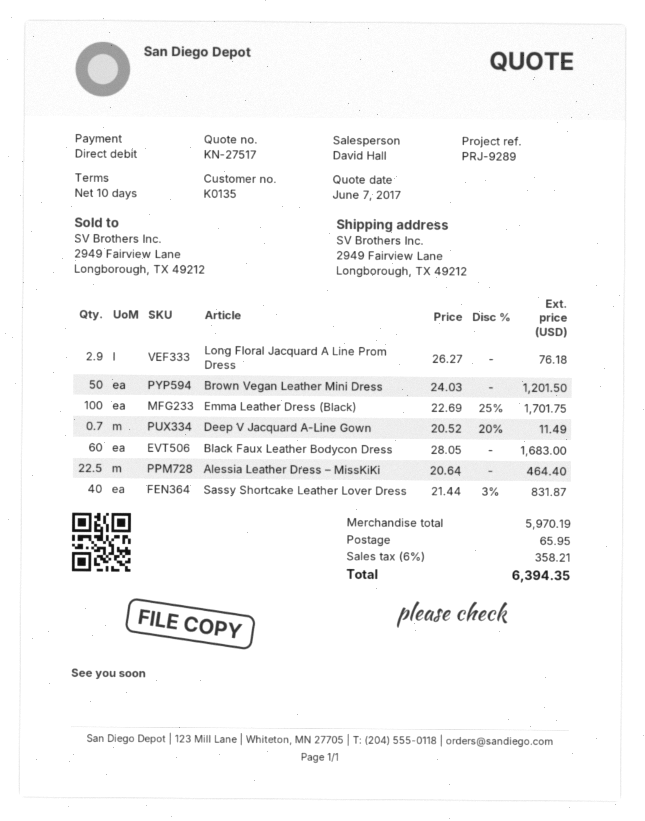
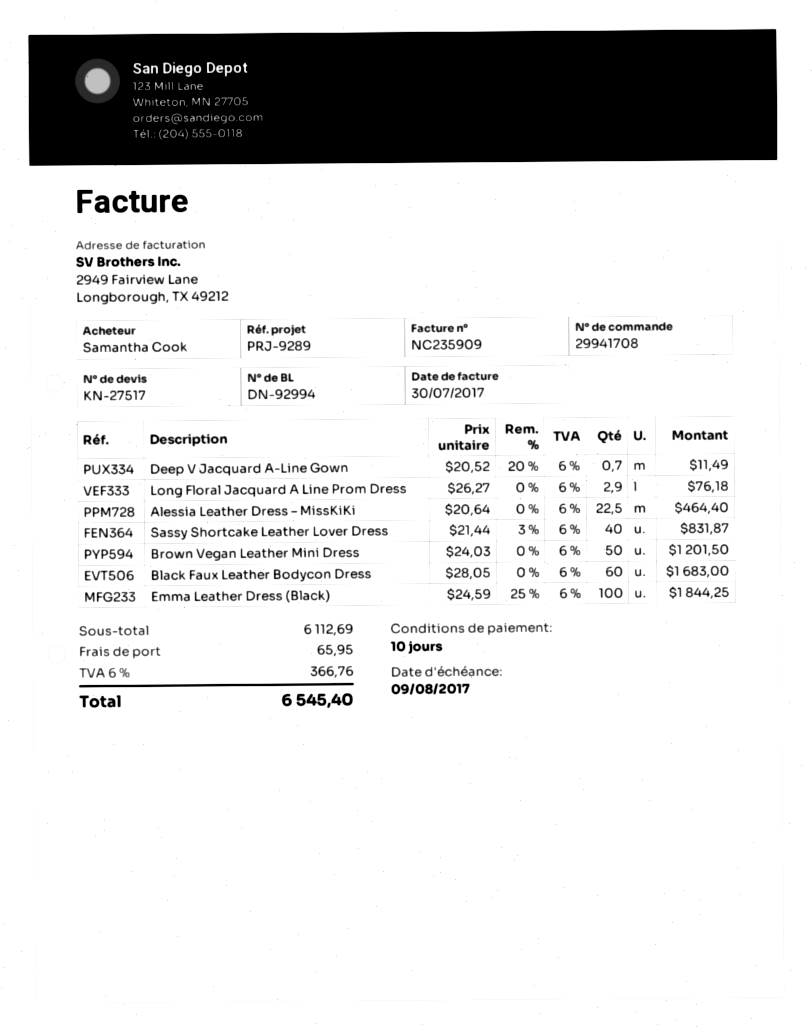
Emma Leather Dress (Black): 100 x 22.69 - 25% = 1701.75 -> 100 x 24.59 - 25% = 1844.25
subtotal: 5970.19 -> 6112.69
tax: 6% = 358.21 -> 6% = 366.76
total: 6394.35 -> 6545.40

